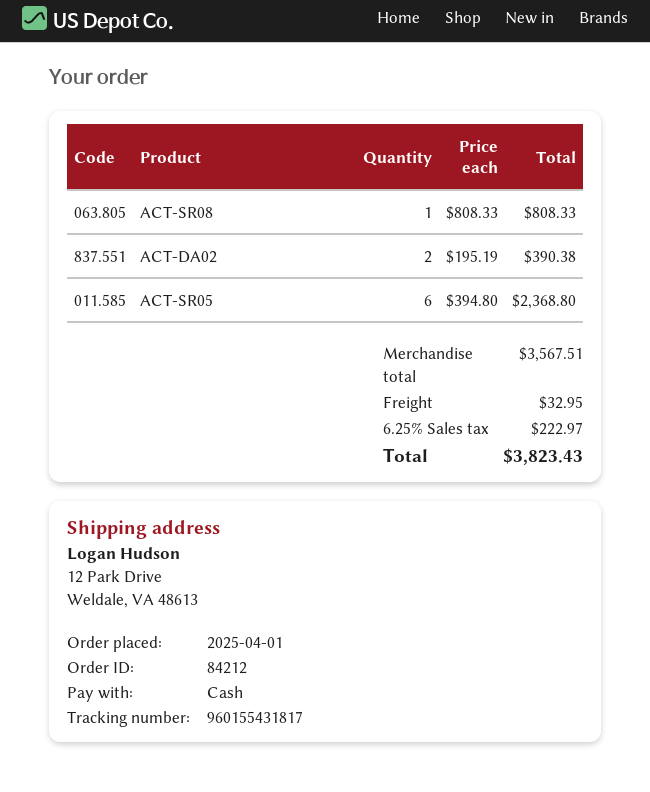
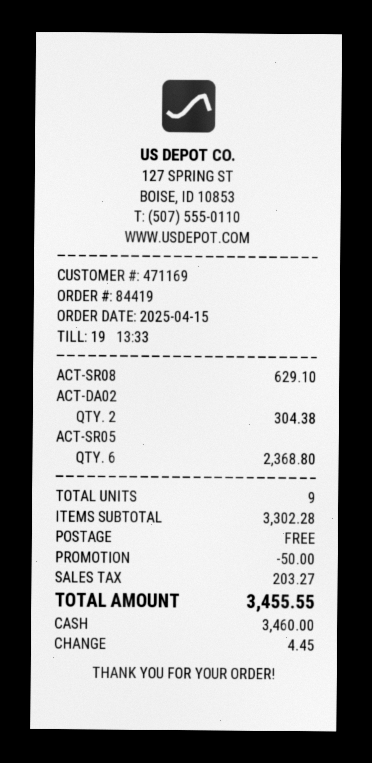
order number: 84212 -> 84419
order date: 2025-04-01 -> 2025-04-15
ACT-SR08: 1 for 808.33 -> 1 for 629.10
ACT-DA02: 2 for 390.38 -> 2 for 304.38
subtotal: 3567.51 -> 3302.28
discount: none -> 50.00
shipping: 32.95 -> 0.00
tax: 222.97 -> 203.27
total: 3823.43 -> 3455.55

